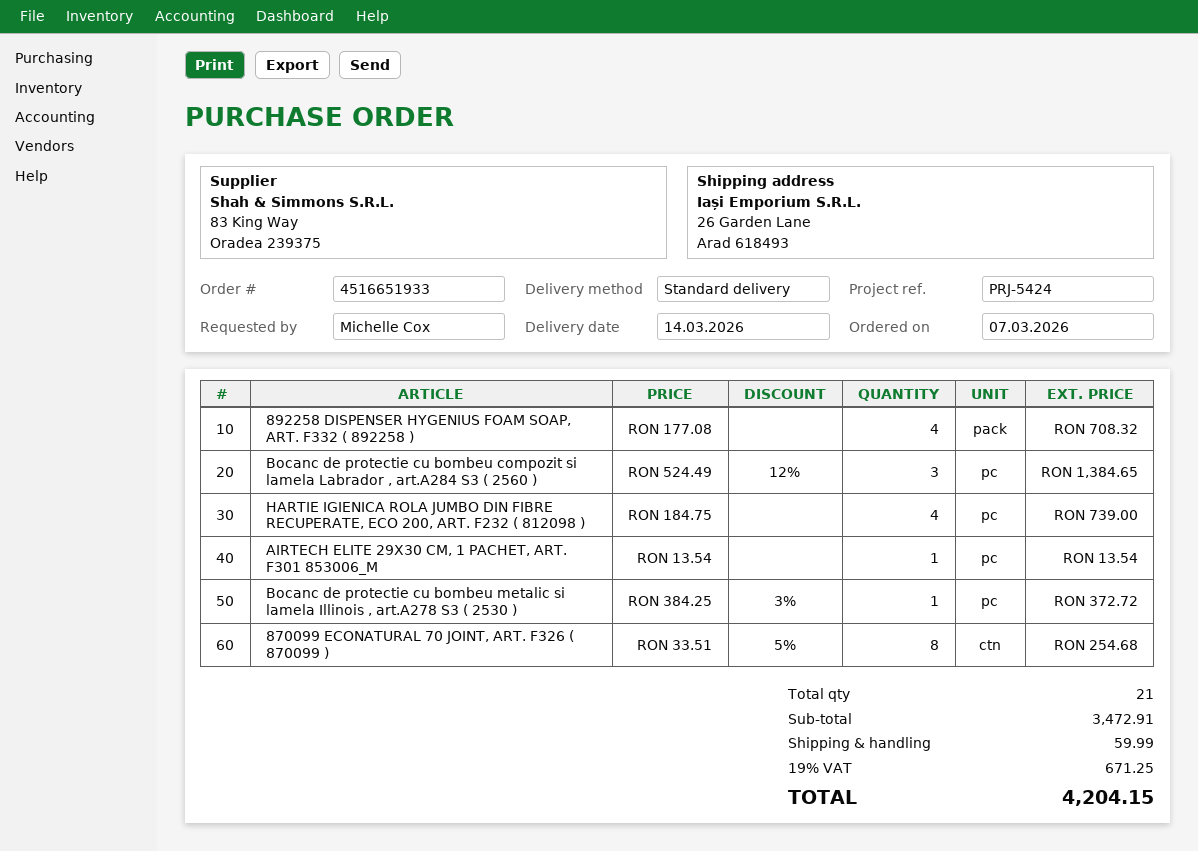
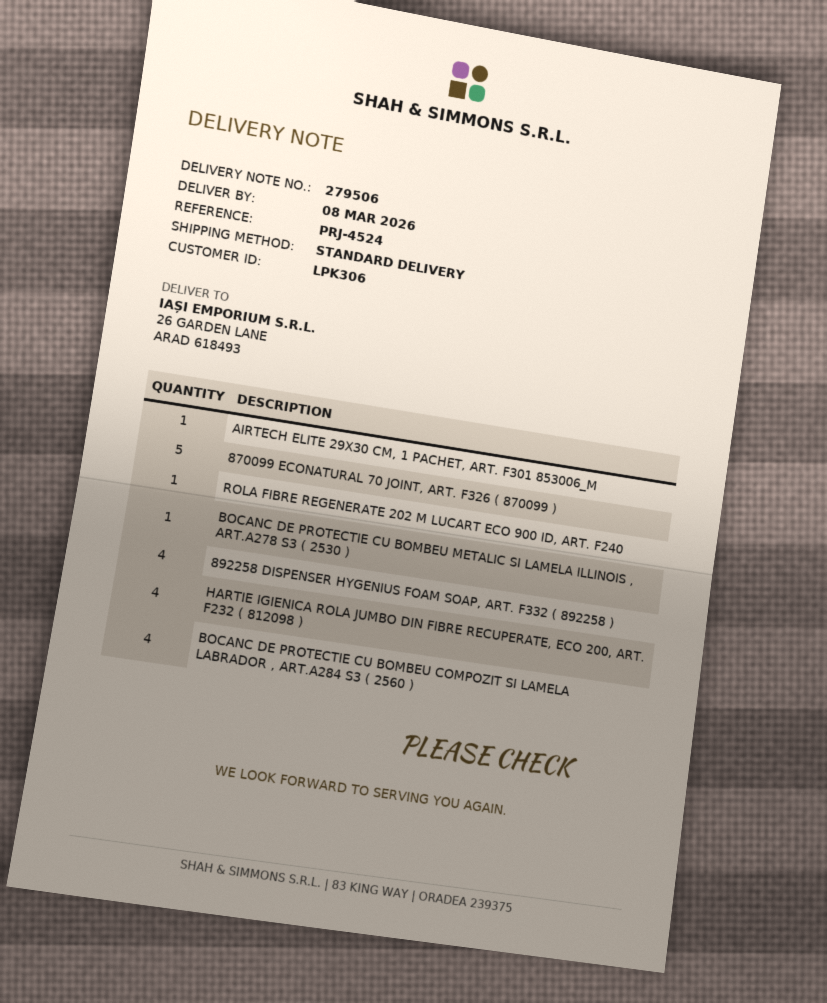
delivery date: 2026-03-14 -> 2026-03-08
reference: PRJ-5424 -> PRJ-4524
Bocanc de protectie cu bombeu compozit si lamela Labrador , art.A284 S3 ( 2560 ): 3 -> 4
870099 ECONATURAL 70 JOINT, ART. F326 ( 870099 ): 8 -> 5
ROLA FIBRE REGENERATE 202 M LUCART ECO 900 ID, ART. F240: none -> 1

